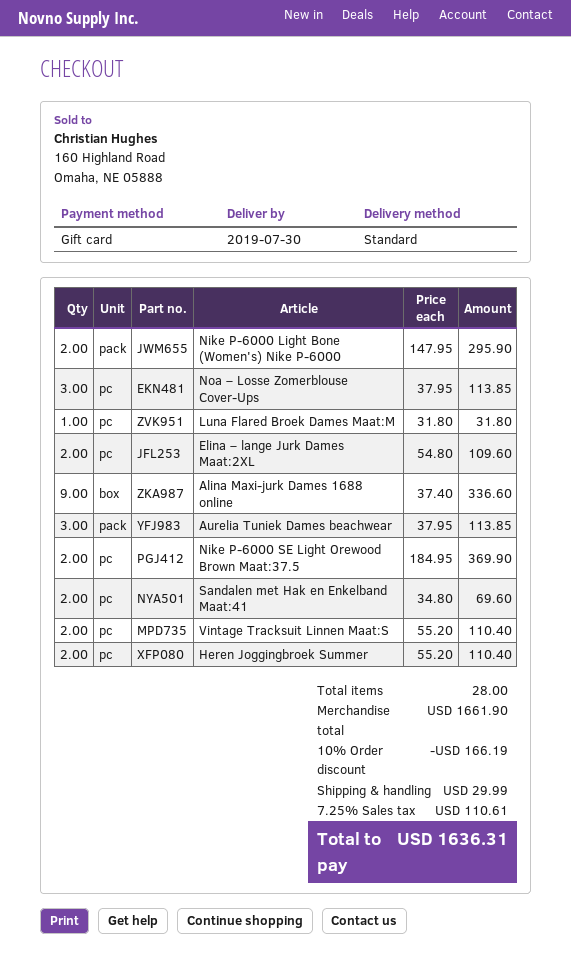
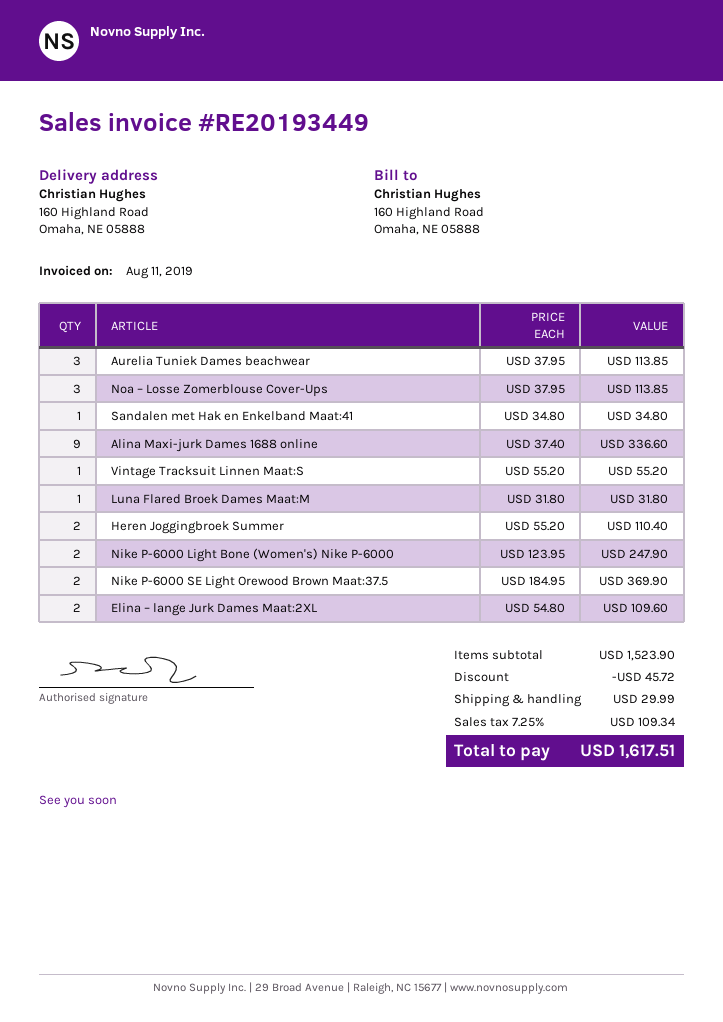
Nike P-6000 Light Bone (Women's) Nike P-6000: 2 x 147.95 = 295.90 -> 2 x 123.95 = 247.90
Sandalen met Hak en Enkelband Maat:41: 2 x 34.80 = 69.60 -> 1 x 34.80 = 34.80
Vintage Tracksuit Linnen Maat:S: 2 x 55.20 = 110.40 -> 1 x 55.20 = 55.20
subtotal: 1661.90 -> 1523.90
discount: 166.19 -> 45.72
tax: 7.25% = 110.61 -> 7.25% = 109.34
total: 1636.31 -> 1617.51

